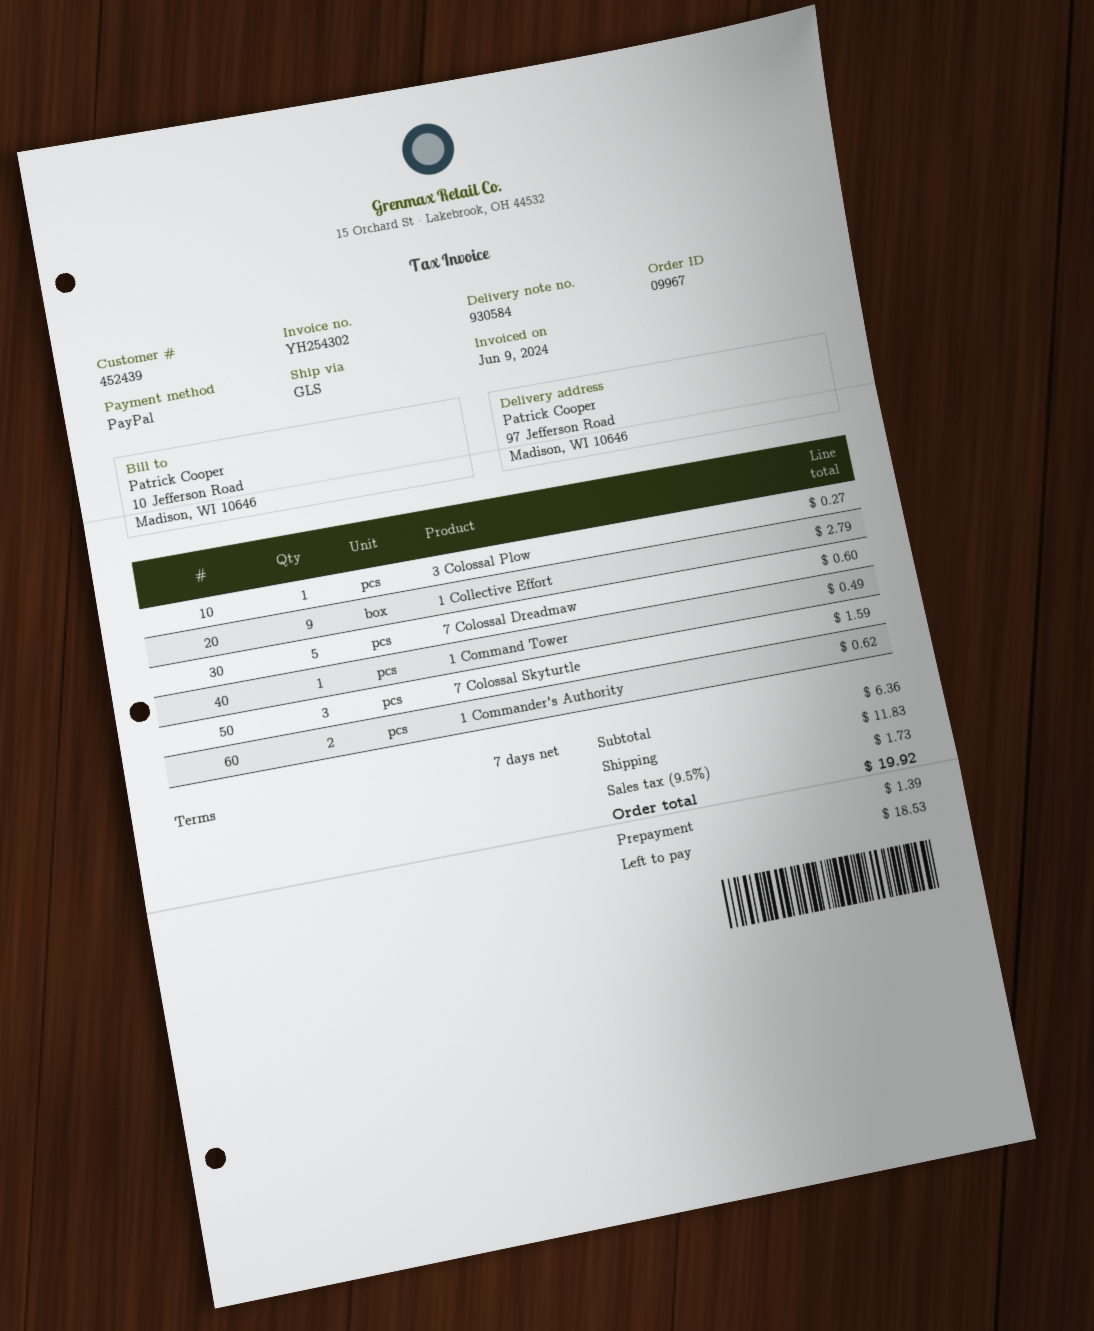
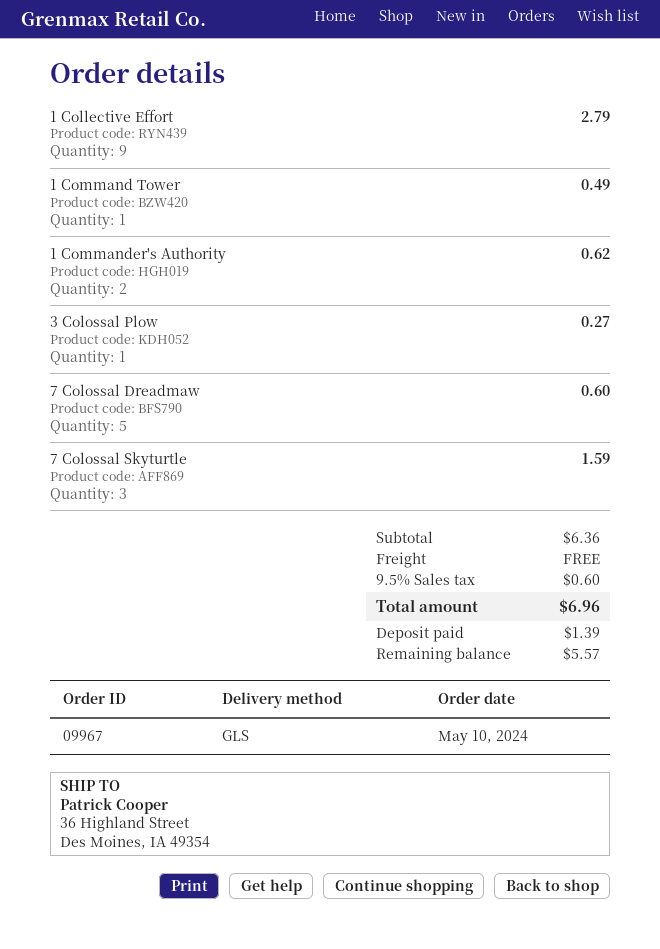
ship to: 97 Jefferson Road, Madison, WI 10646 -> 36 Highland Street, Des Moines, IA 49354
shipping: 11.83 -> 0.00
tax: 9.5% = 1.73 -> 9.5% = 0.60
total: 19.92 -> 6.96
balance: 18.53 -> 5.57

